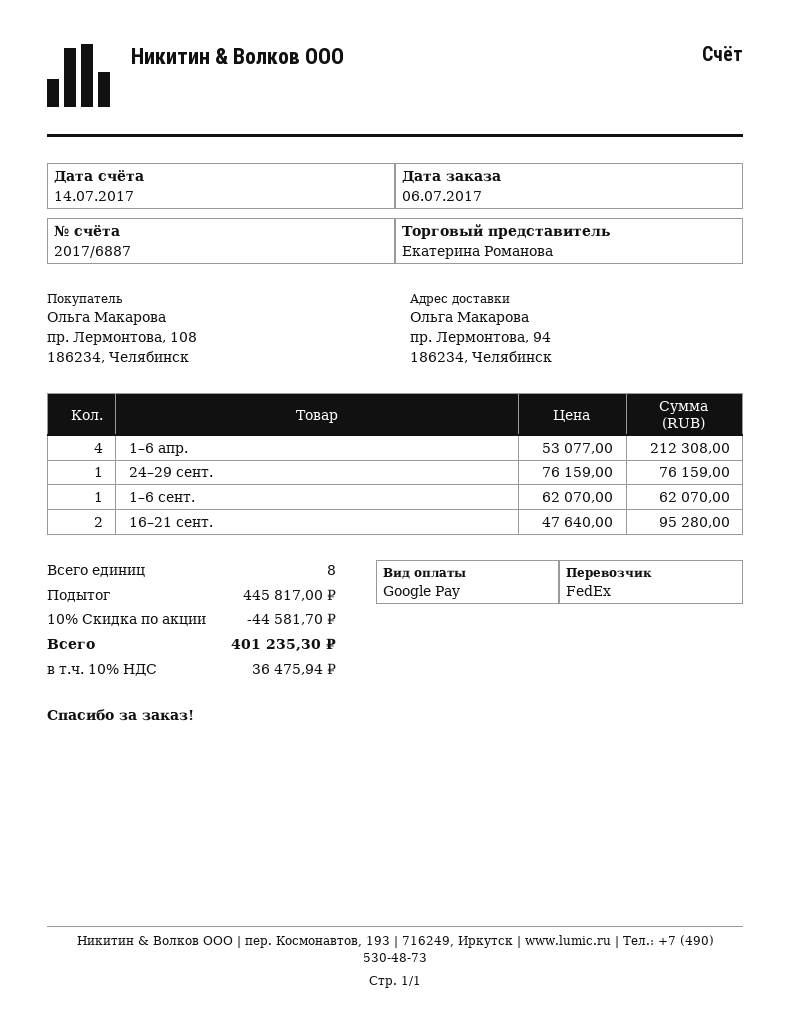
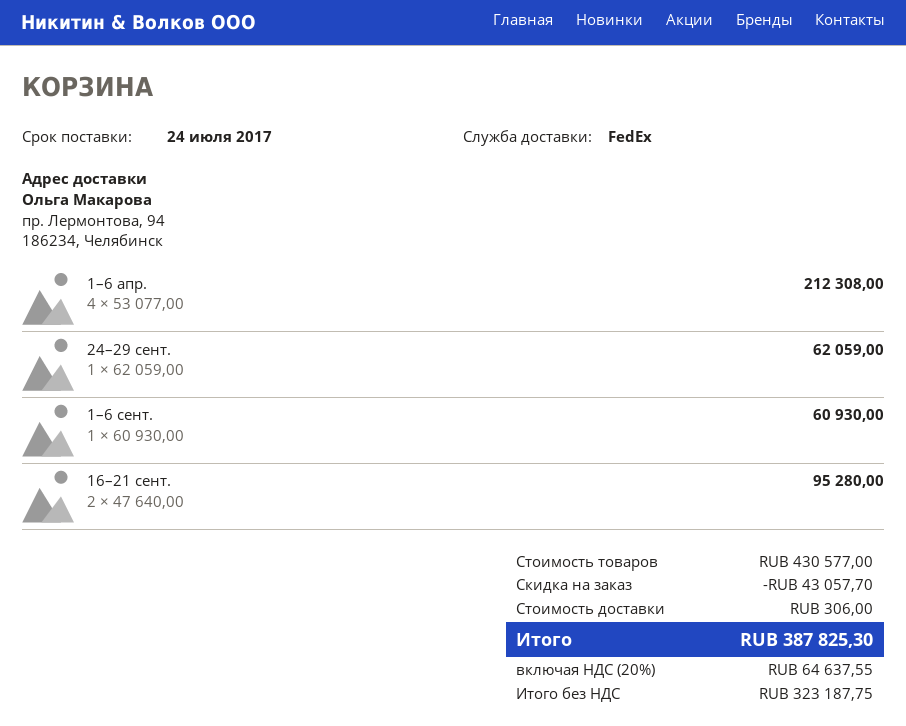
24–29 сент.: 1 x 76159.00 = 76159.00 -> 1 x 62059.00 = 62059.00
1–6 сент.: 1 x 62070.00 = 62070.00 -> 1 x 60930.00 = 60930.00
subtotal: 445817.00 -> 430577.00
discount: 44581.70 -> 43057.70
shipping: none -> 306.00
tax: 10% = 36475.94 -> 20% = 64637.55
total: 401235.30 -> 387825.30

